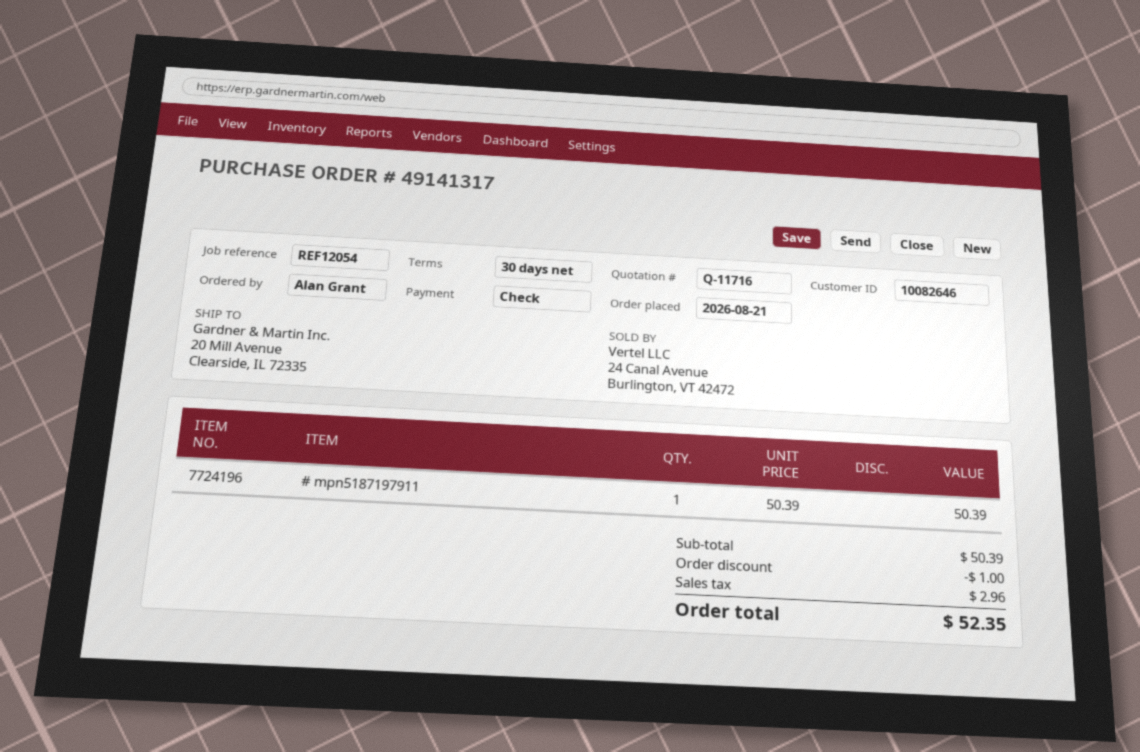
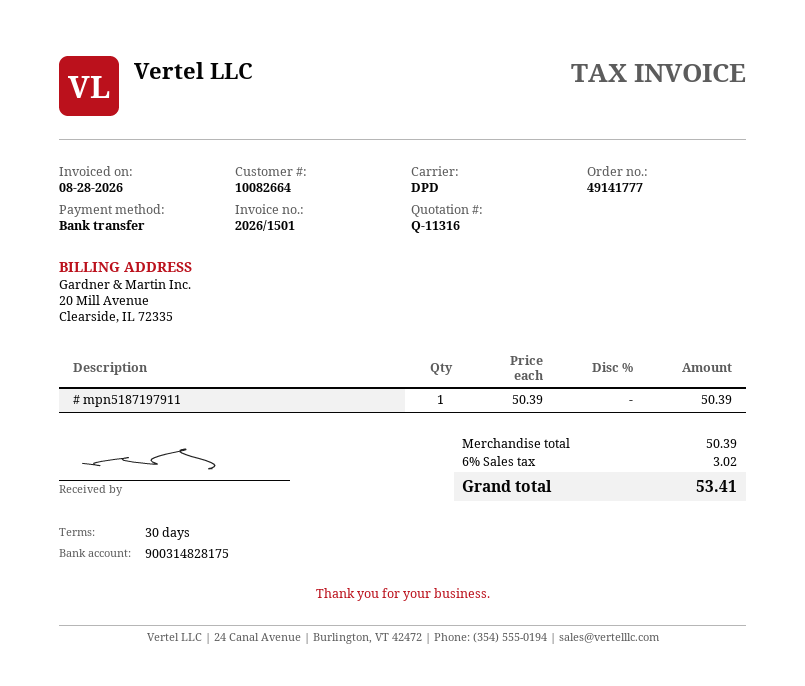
quote number: Q-11716 -> Q-11316
order number: 49141317 -> 49141777
customer number: 10082646 -> 10082664
payment method: cheque -> bank transfer
discount: 1.00 -> none
tax: 2.96 -> 3.02
total: 52.35 -> 53.41

